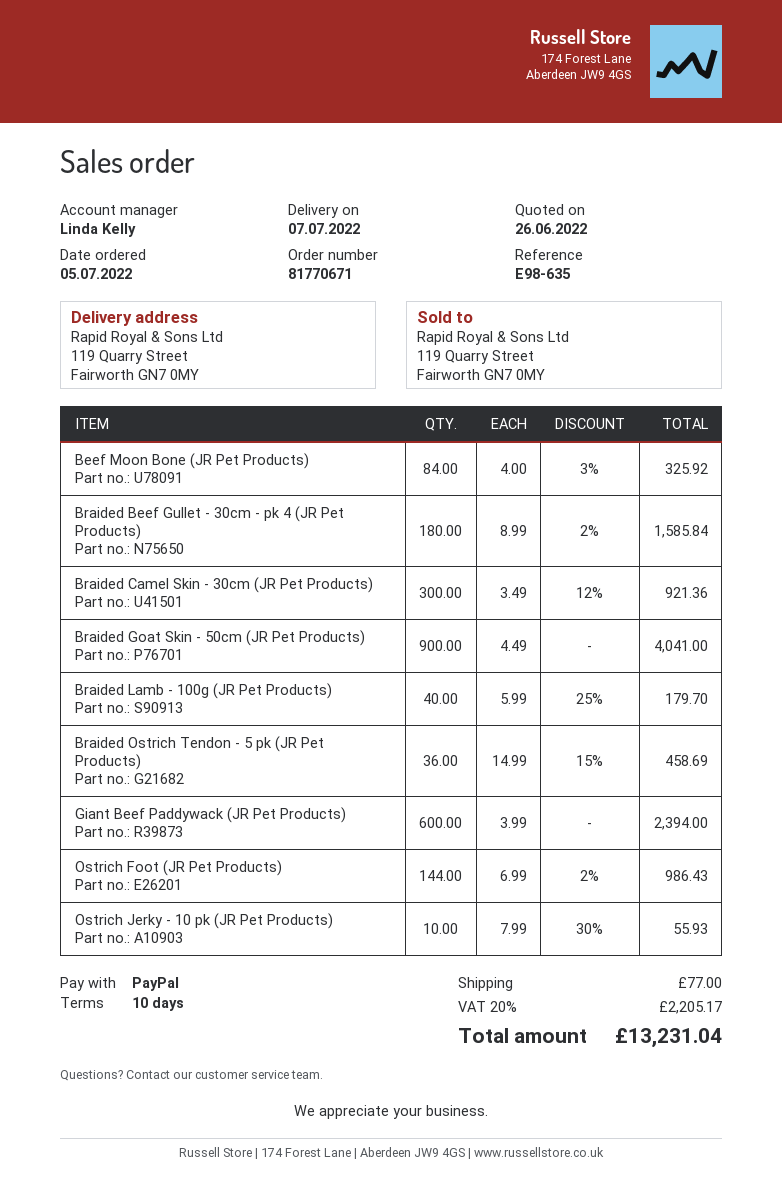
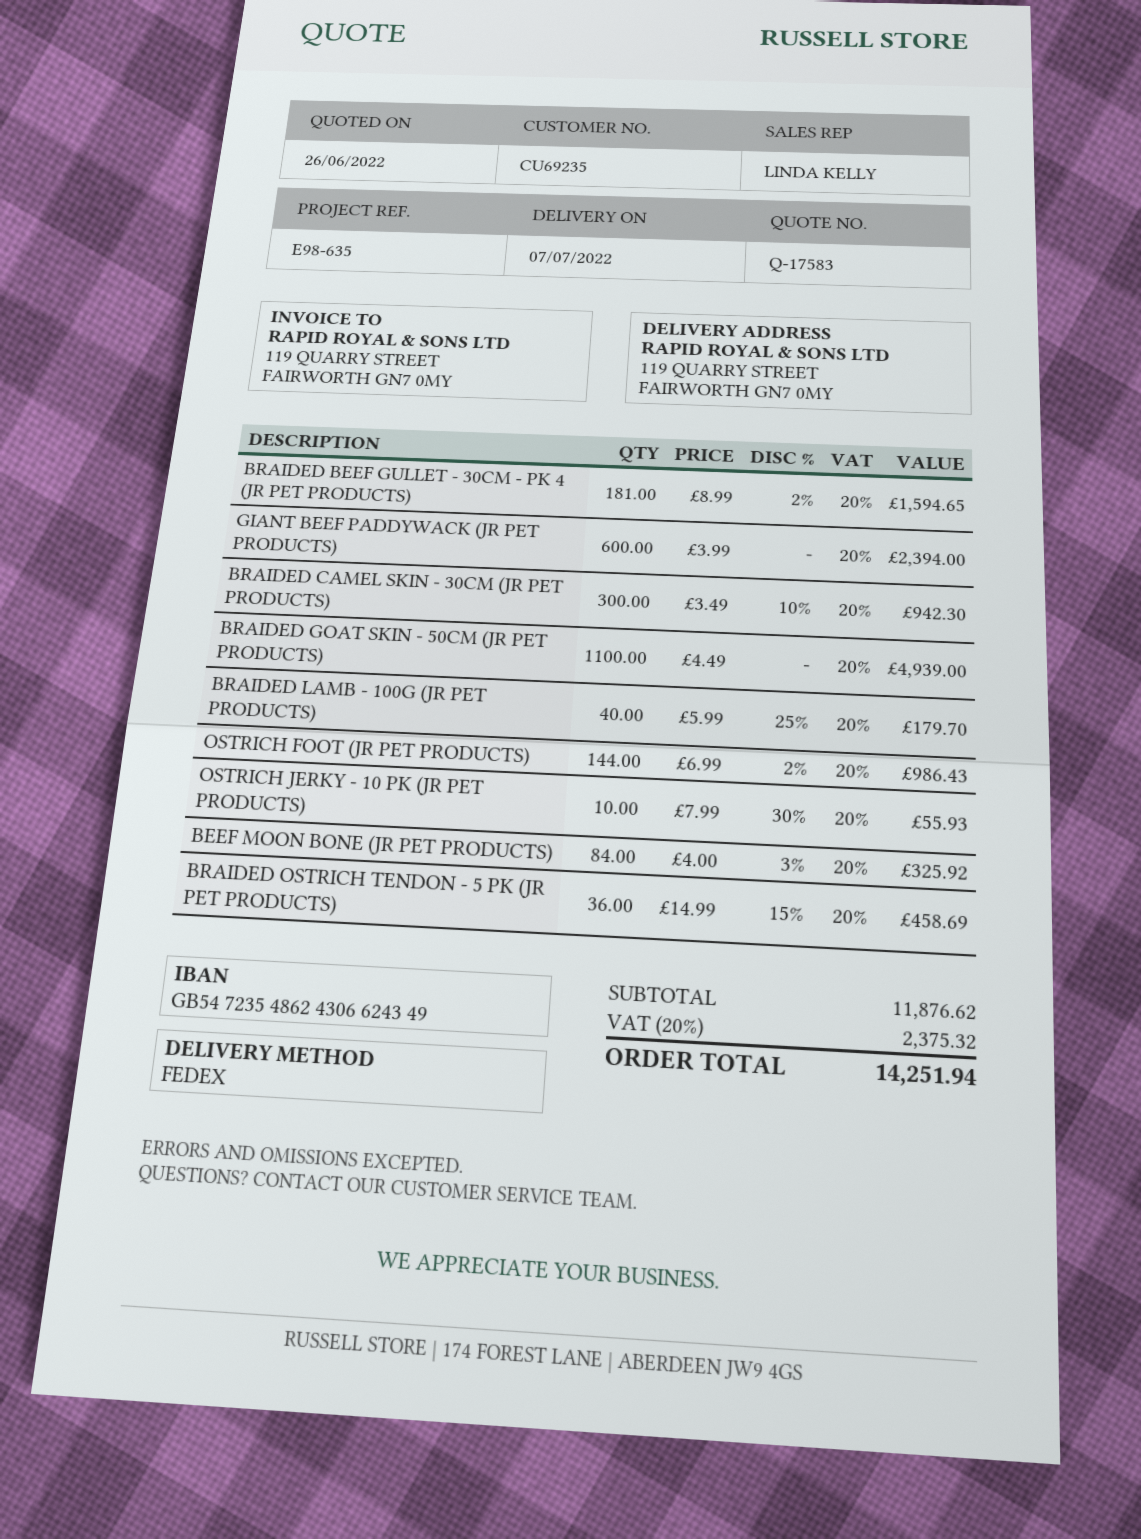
Braided Beef Gullet - 30cm - pk 4 (JR Pet Products): 180 x 8.99 - 2% = 1585.84 -> 181 x 8.99 - 2% = 1594.65
Braided Camel Skin - 30cm (JR Pet Products): 300 x 3.49 - 12% = 921.36 -> 300 x 3.49 - 10% = 942.30
Braided Goat Skin - 50cm (JR Pet Products): 900 x 4.49 = 4041.00 -> 1100 x 4.49 = 4939.00
shipping: 77.00 -> none
tax: 20% = 2205.17 -> 20% = 2375.32
total: 13231.04 -> 14251.94

